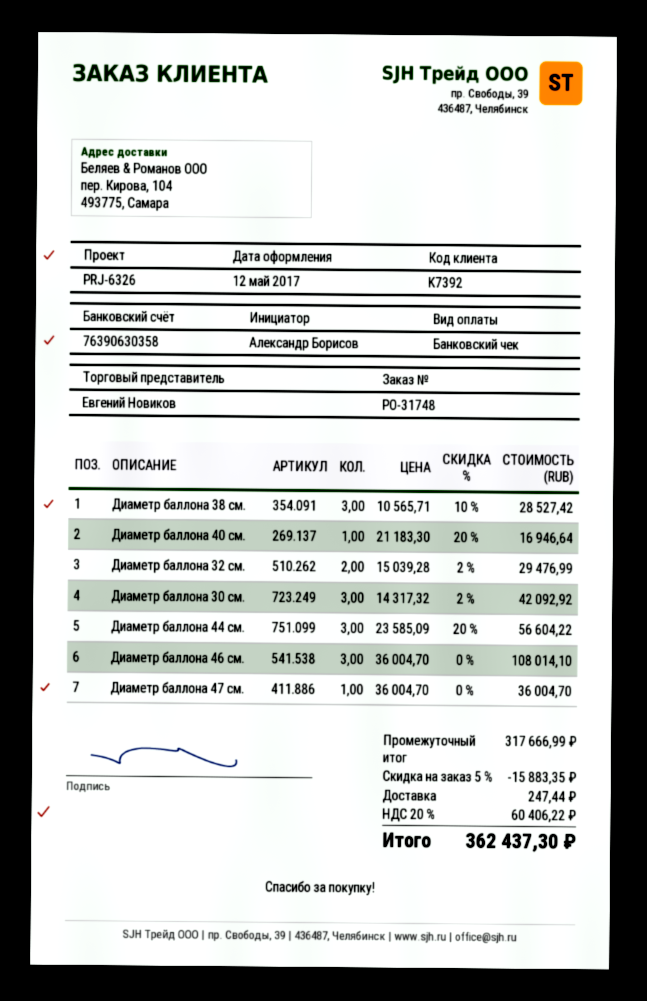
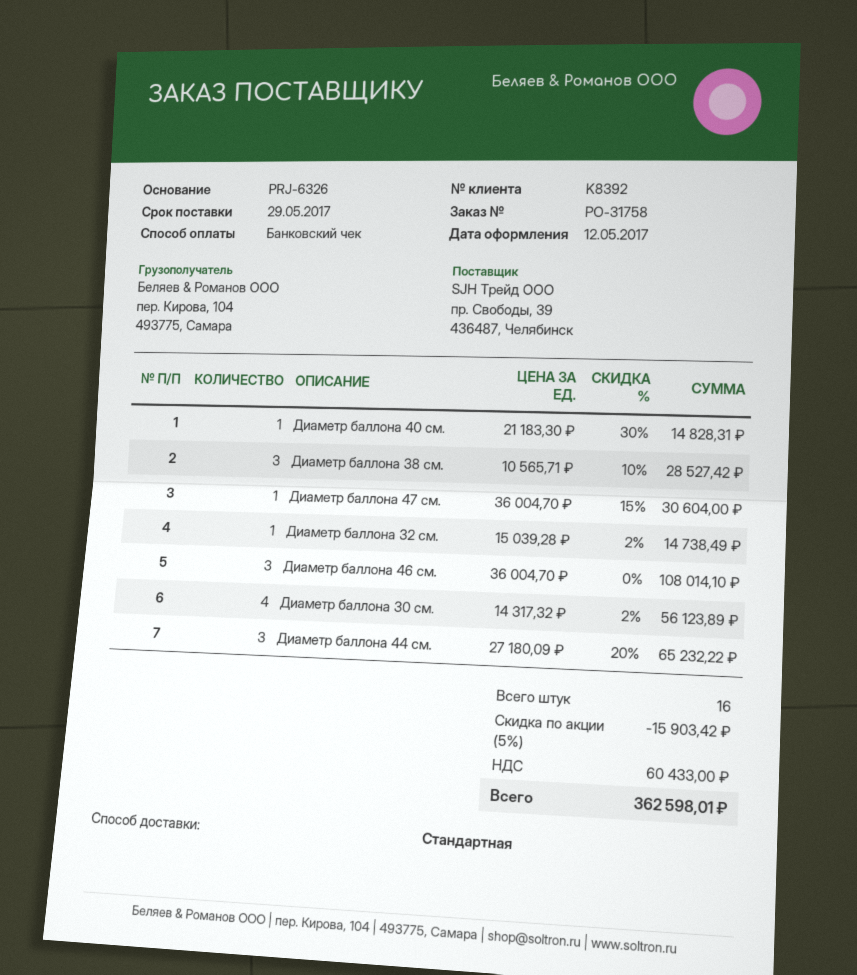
order number: PO-31748 -> PO-31758
customer number: K7392 -> K8392
Диаметр баллона 40 см.: 1 x 21183.30 - 20% = 16946.64 -> 1 x 21183.30 - 30% = 14828.31
Диаметр баллона 32 см.: 2 x 15039.28 - 2% = 29476.99 -> 1 x 15039.28 - 2% = 14738.49
Диаметр баллона 30 см.: 3 x 14317.32 - 2% = 42092.92 -> 4 x 14317.32 - 2% = 56123.89
Диаметр баллона 44 см.: 3 x 23585.09 - 20% = 56604.22 -> 3 x 27180.09 - 20% = 65232.22
Диаметр баллона 47 см.: 1 x 36004.70 = 36004.70 -> 1 x 36004.70 - 15% = 30604.00
discount: 5% = 15883.35 -> 5% = 15903.42
shipping: 247.44 -> none
tax: 60406.22 -> 60433.00
total: 362437.30 -> 362598.01

